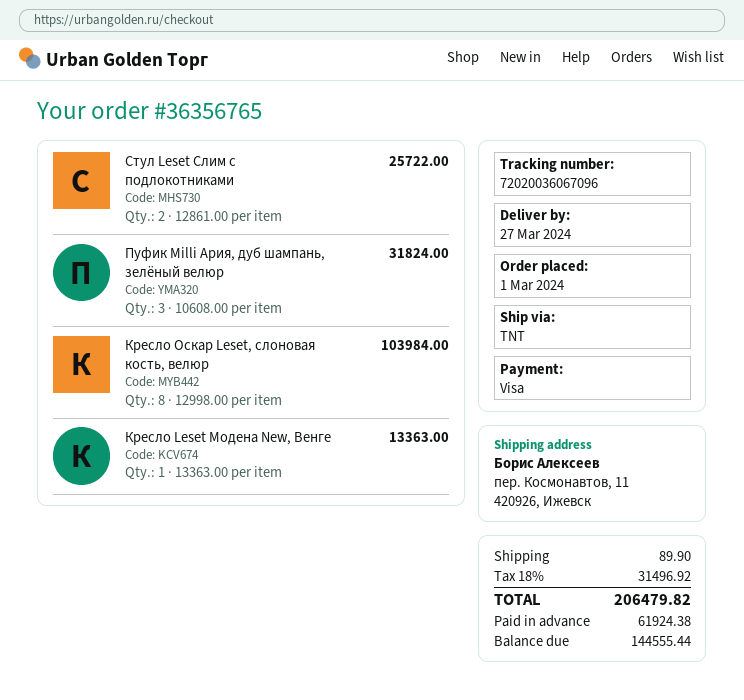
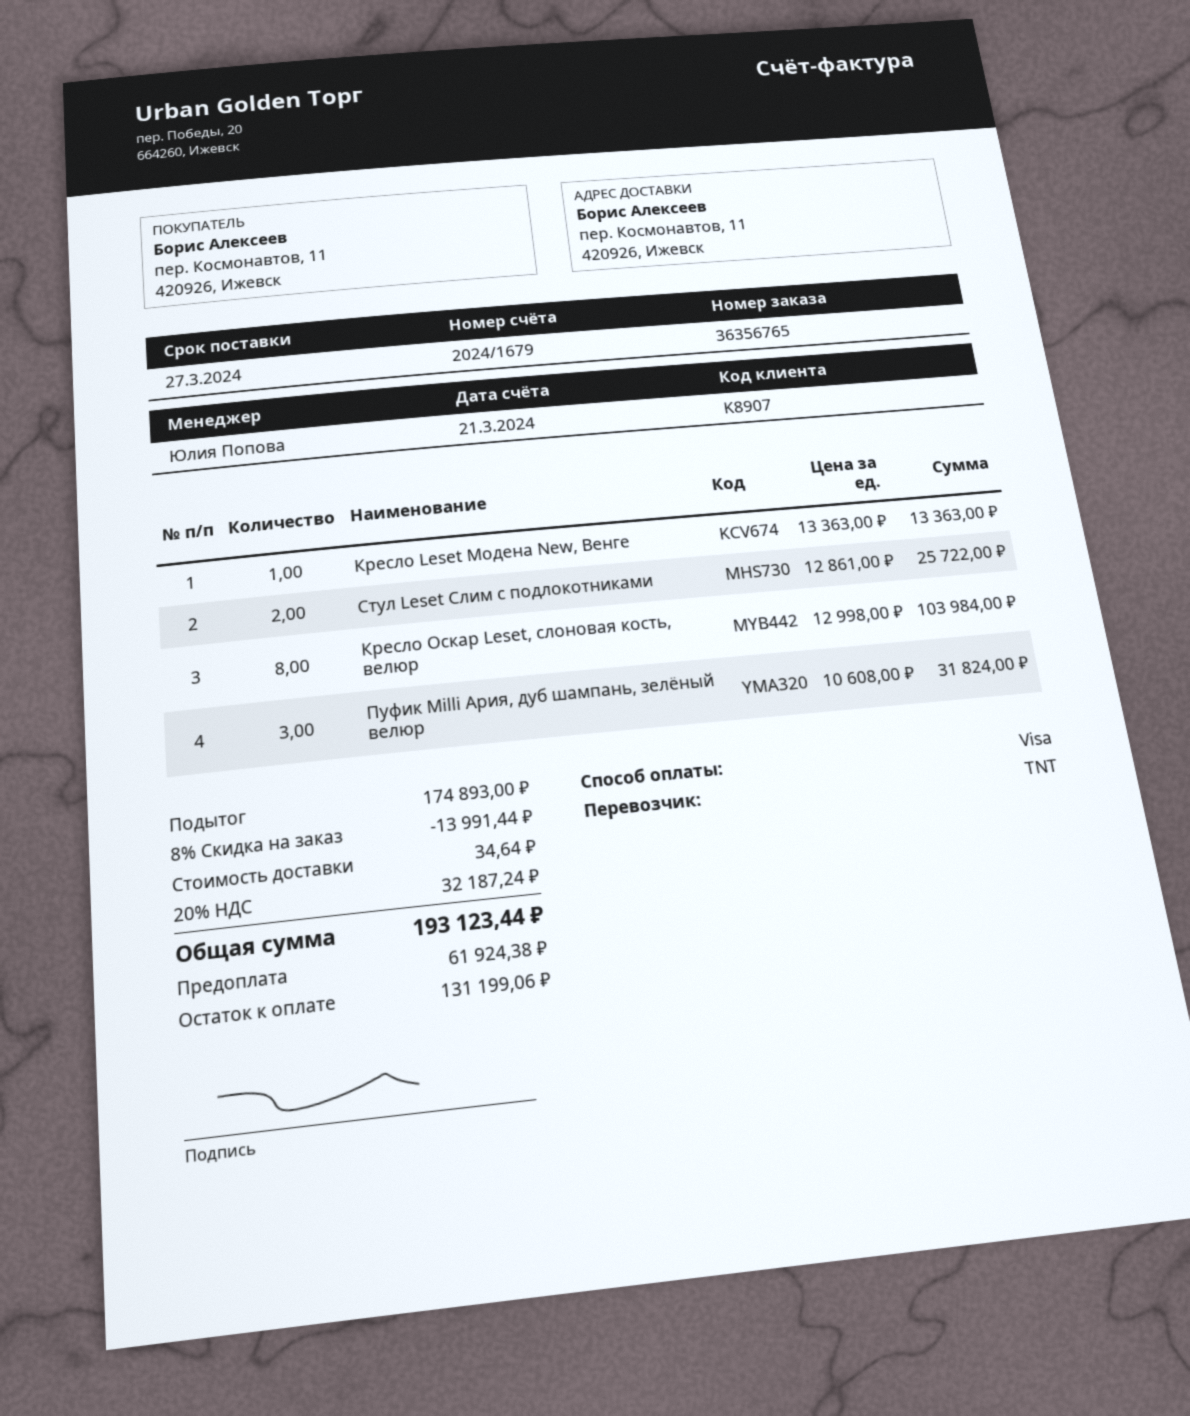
discount: none -> 8% = 13991.44
shipping: 89.90 -> 34.64
tax: 18% = 31496.92 -> 20% = 32187.24
total: 206479.82 -> 193123.44
balance: 144555.44 -> 131199.06

